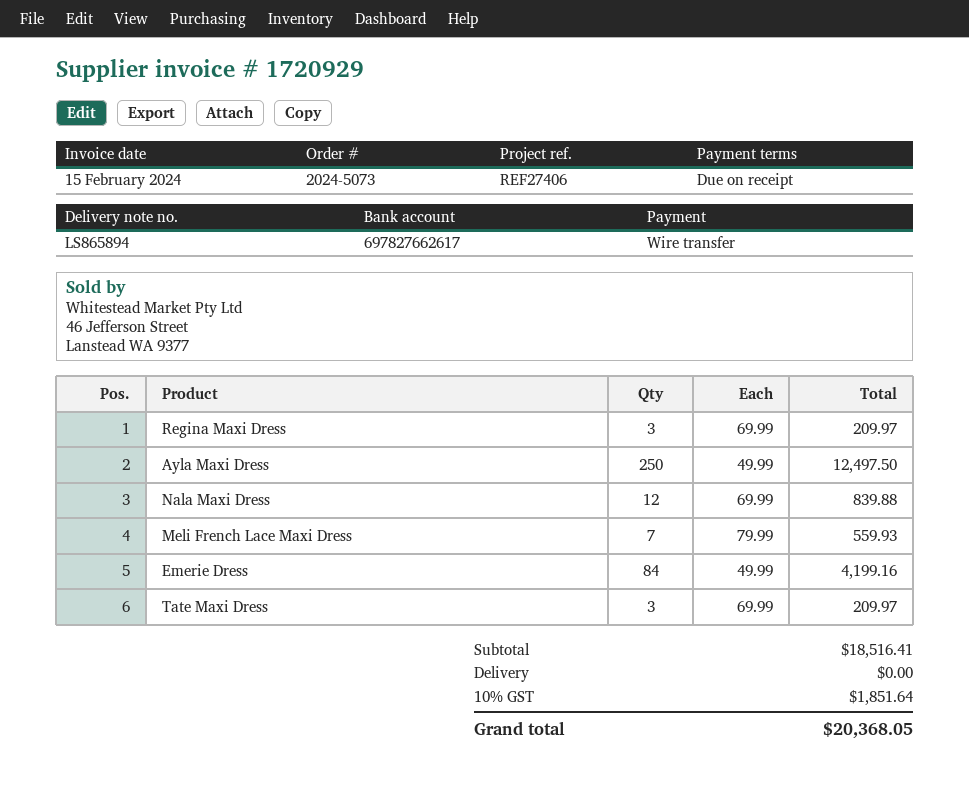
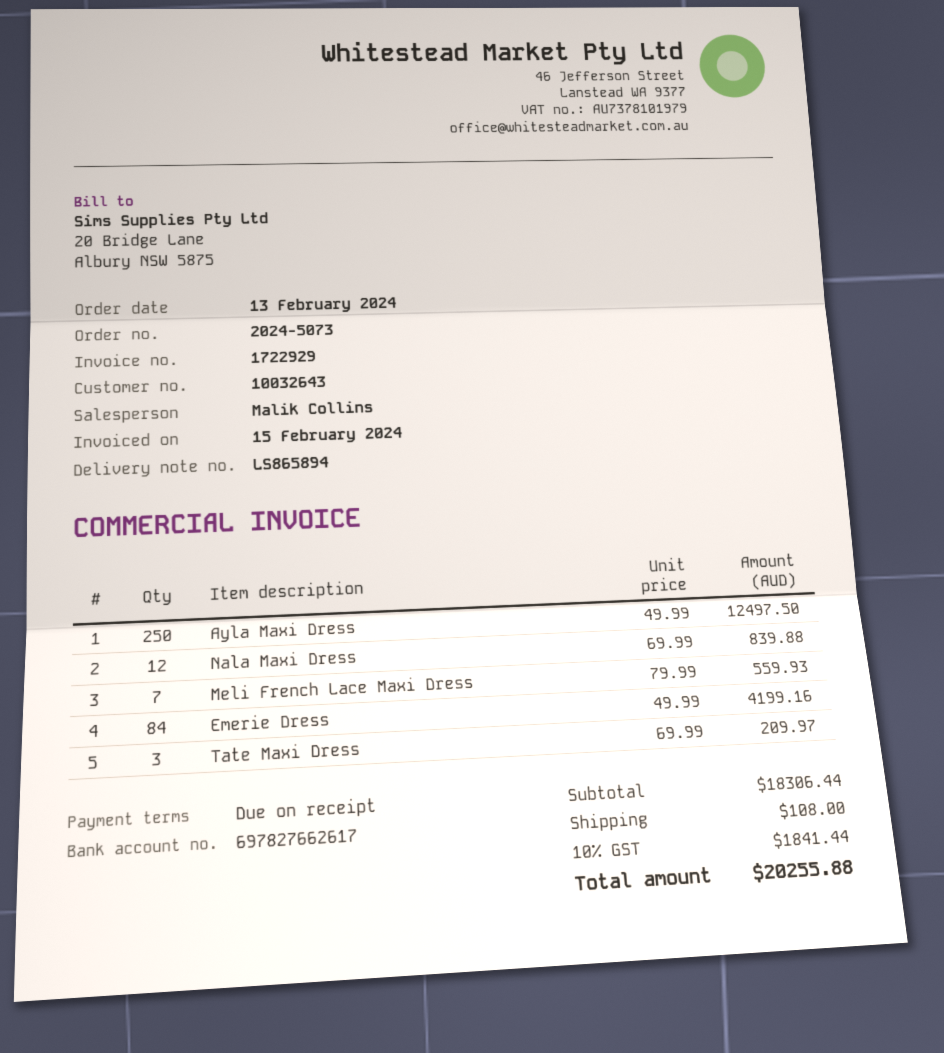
invoice number: 1720929 -> 1722929
Regina Maxi Dress: 3 x 69.99 = 209.97 -> none
subtotal: 18516.41 -> 18306.44
shipping: 0.00 -> 108.00
tax: 10% = 1851.64 -> 10% = 1841.44
total: 20368.05 -> 20255.88

